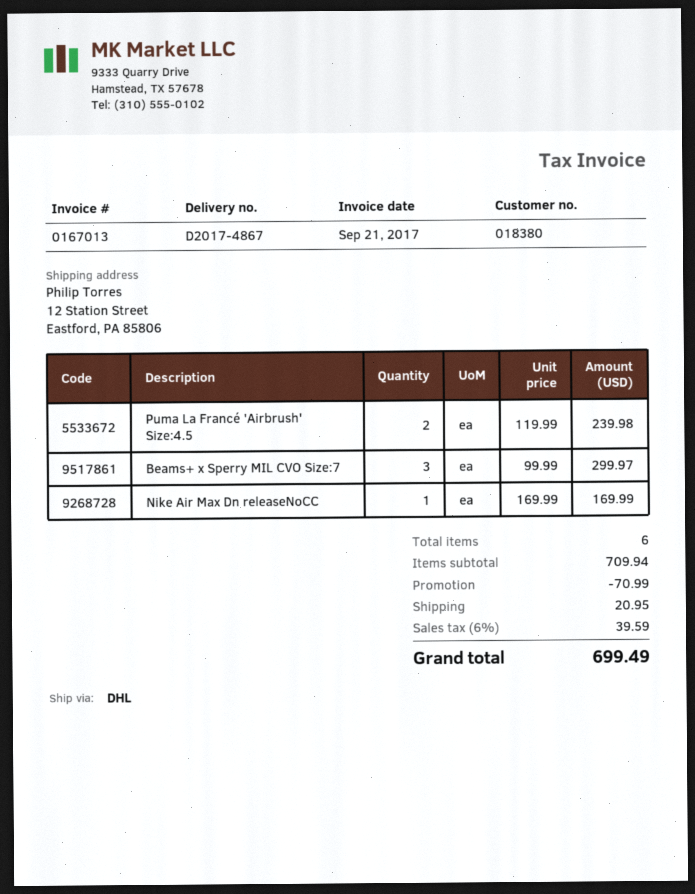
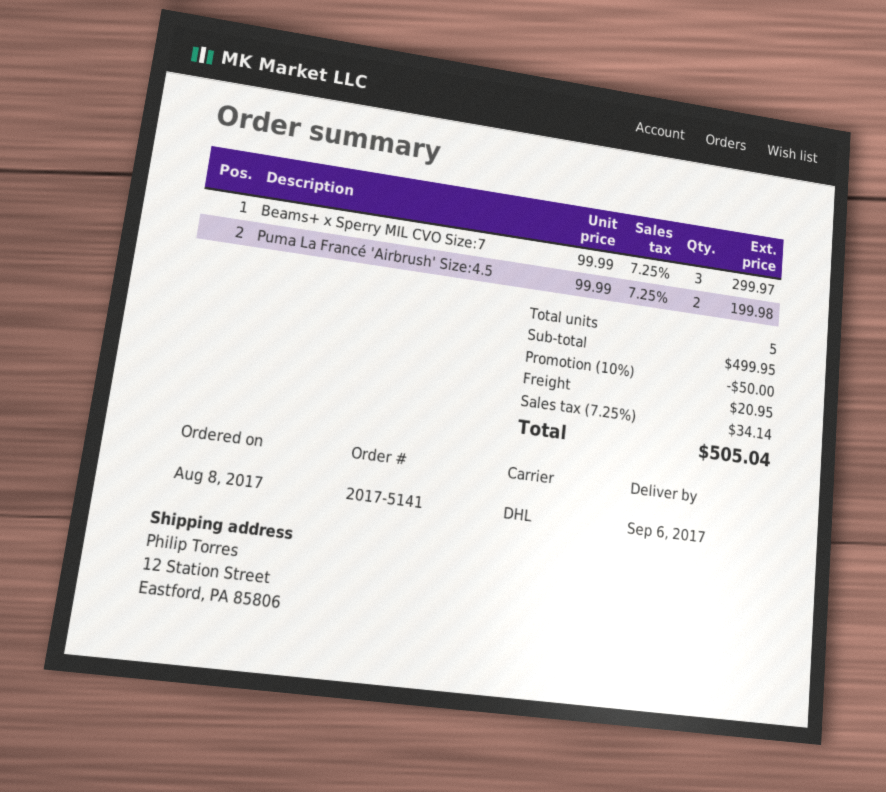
Puma La Francé 'Airbrush' Size:4.5: 2 x 119.99 = 239.98 -> 2 x 99.99 = 199.98
Nike Air Max Dn releaseNoCC: 1 x 169.99 = 169.99 -> none
total quantity: 6 -> 5
subtotal: 709.94 -> 499.95
discount: 70.99 -> 50.00
tax: 6% = 39.59 -> 7.25% = 34.14
total: 699.49 -> 505.04

